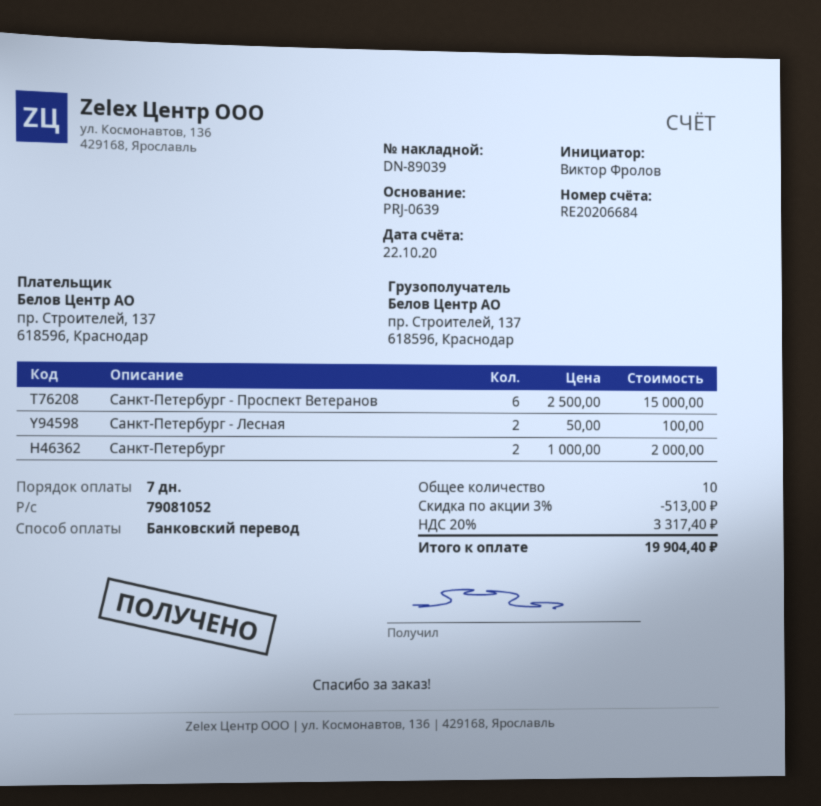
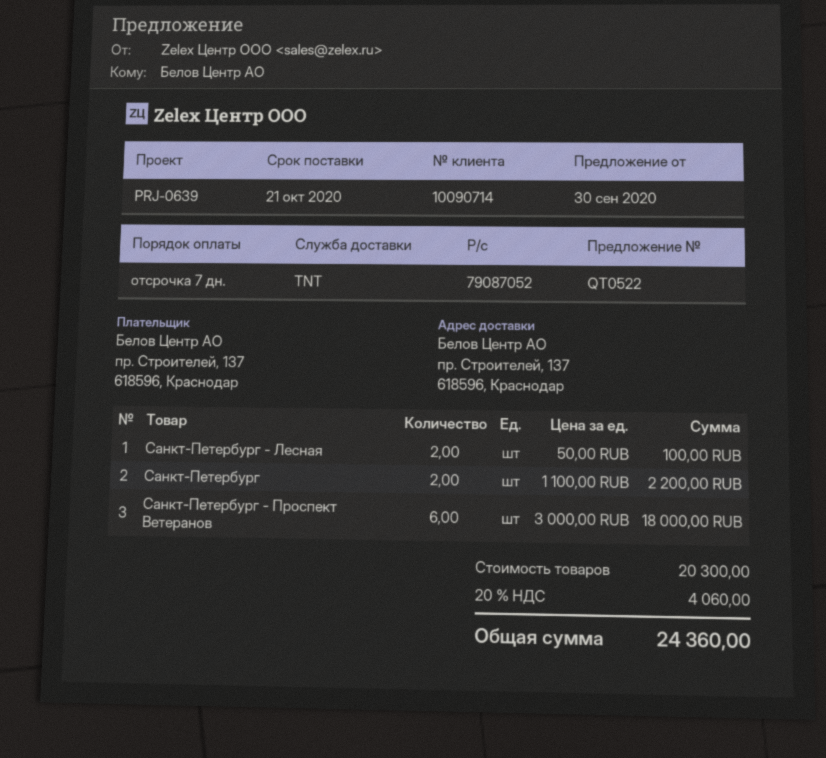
bank account: 79081052 -> 79087052
Санкт-Петербург - Проспект Ветеранов: 6 x 2500.00 = 15000.00 -> 6 x 3000.00 = 18000.00
Санкт-Петербург: 2 x 1000.00 = 2000.00 -> 2 x 1100.00 = 2200.00
discount: 3% = 513.00 -> none
tax: 20% = 3317.40 -> 20% = 4060.00
total: 19904.40 -> 24360.00

